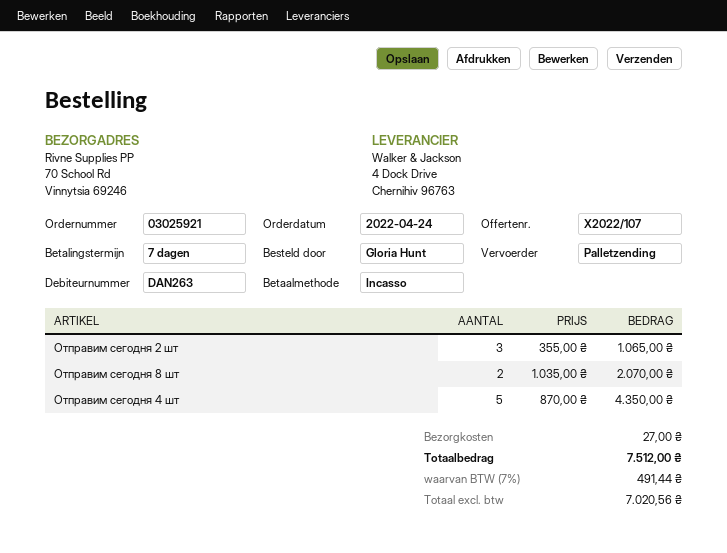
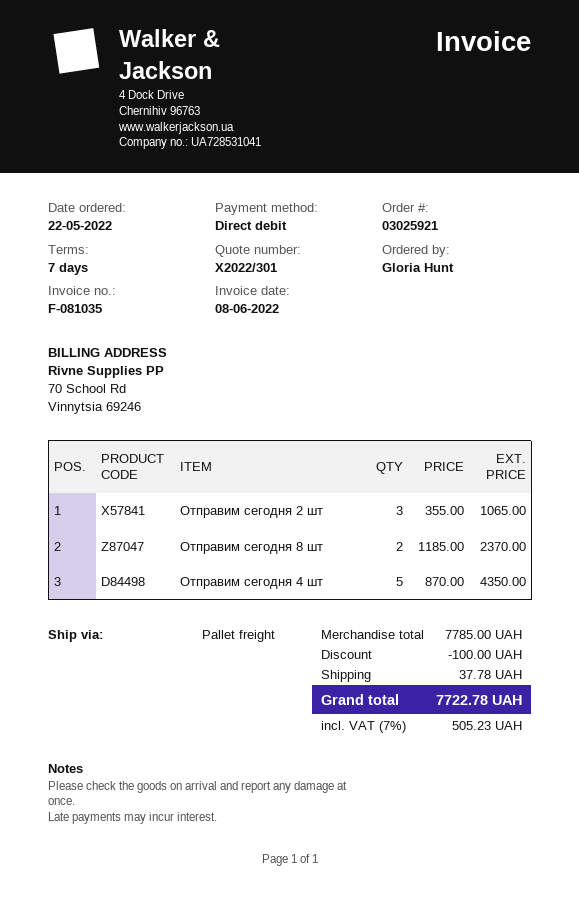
quote number: X2022/107 -> X2022/301
order date: 2022-04-24 -> 2022-05-22
Отправим сегодня 8 шт: 2 x 1035.00 = 2070.00 -> 2 x 1185.00 = 2370.00
discount: none -> 100.00
shipping: 27.00 -> 37.78
tax: 7% = 491.44 -> 7% = 505.23
total: 7512.00 -> 7722.78

